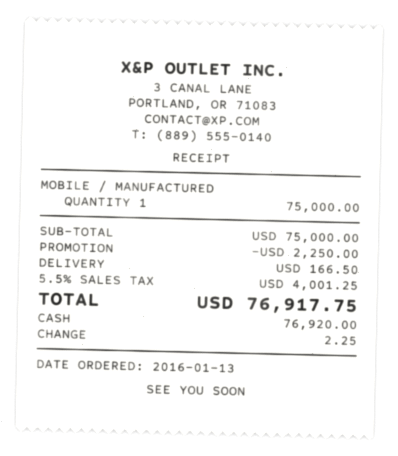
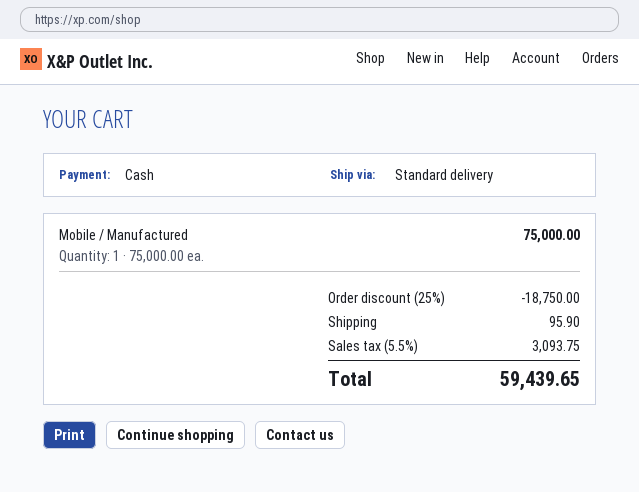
discount: 2250.00 -> 18750.00
shipping: 166.50 -> 95.90
tax: 5.5% = 4001.25 -> 5.5% = 3093.75
total: 76917.75 -> 59439.65

